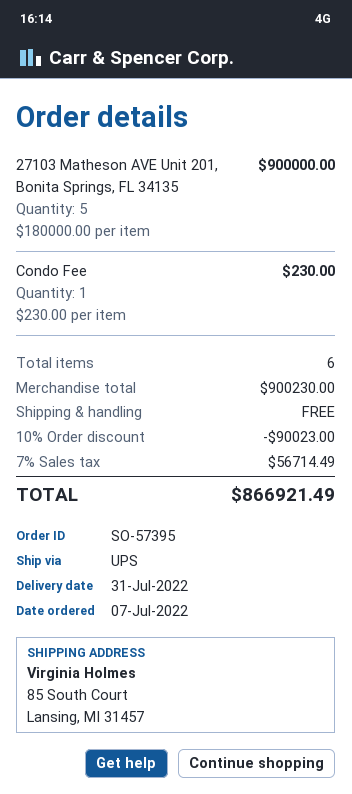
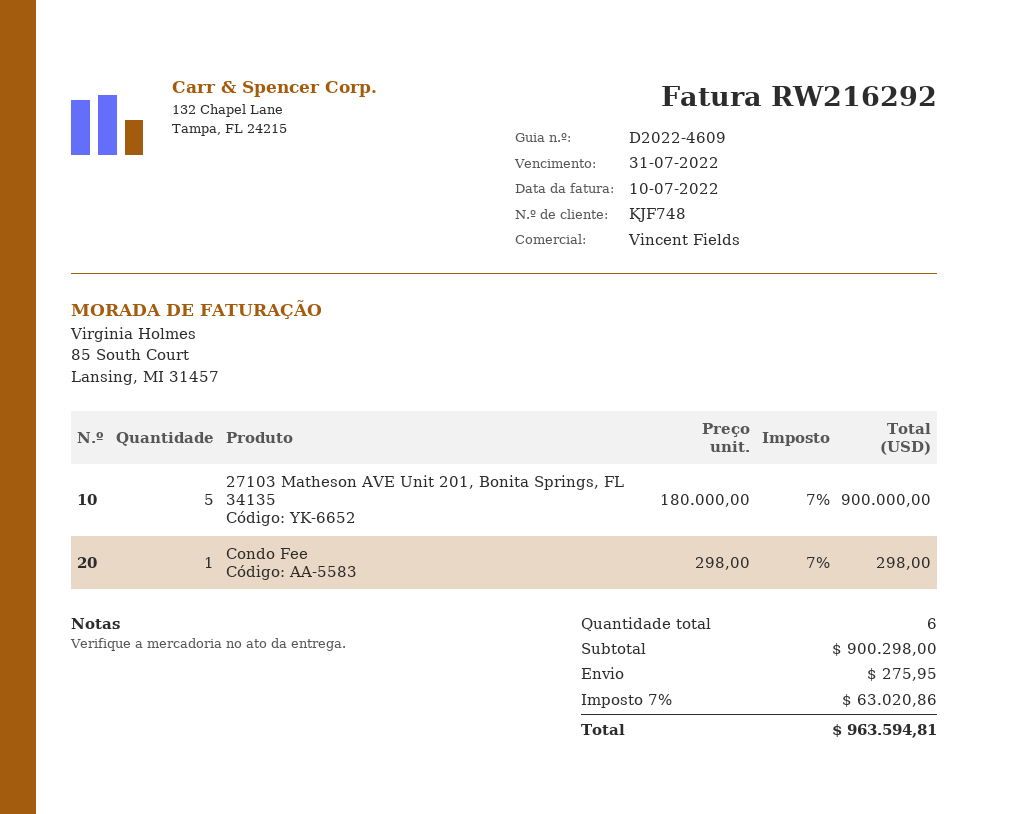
Condo Fee: 1 x 230.00 = 230.00 -> 1 x 298.00 = 298.00
subtotal: 900230.00 -> 900298.00
discount: 10% = 90023.00 -> none
shipping: 0.00 -> 275.95
tax: 7% = 56714.49 -> 7% = 63020.86
total: 866921.49 -> 963594.81

